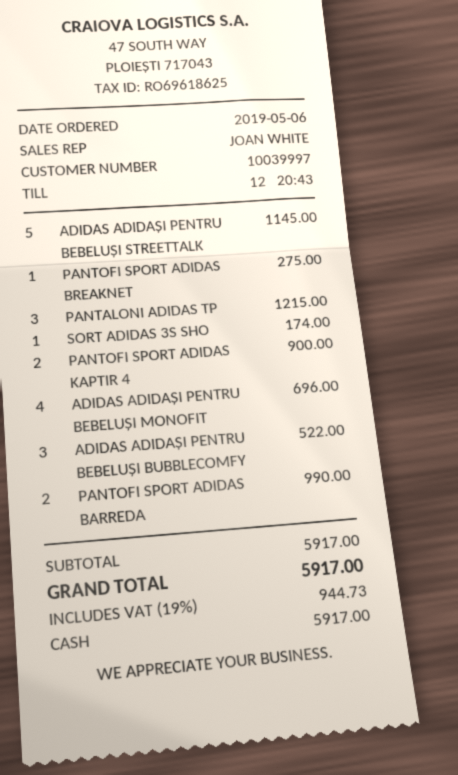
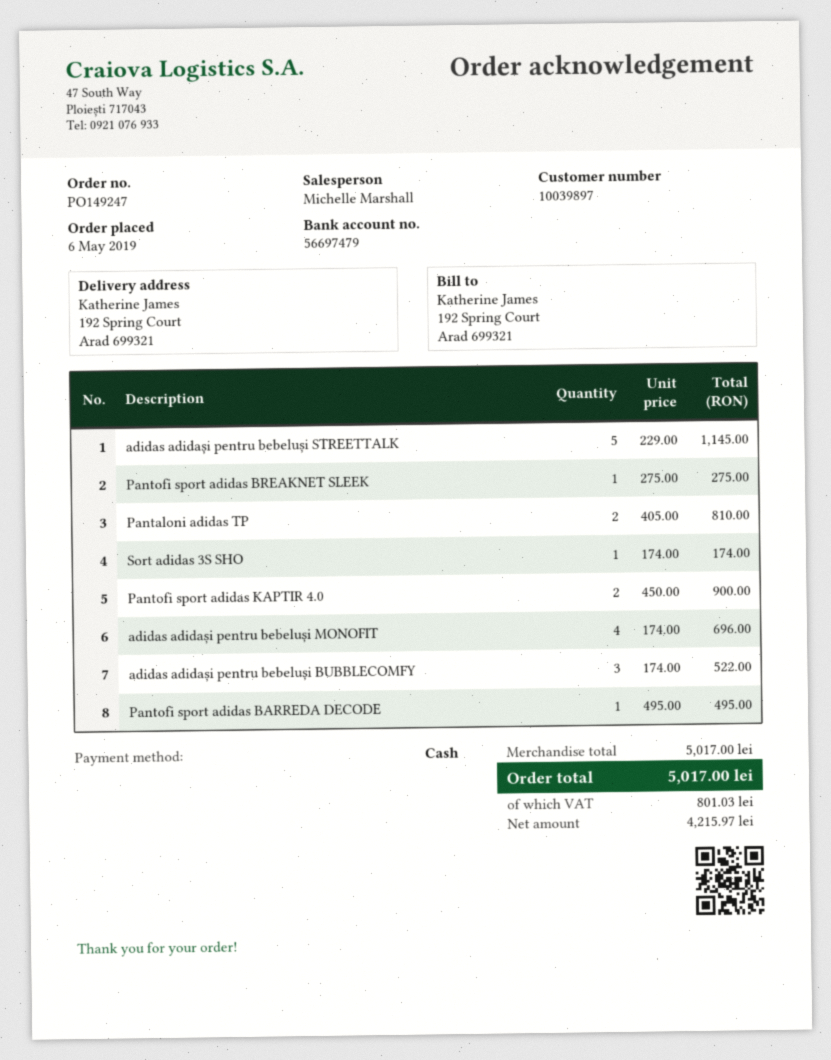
customer number: 10039997 -> 10039897
sales rep: JOAN WHITE -> Michelle Marshall
PANTALONI ADIDAS TP: 3 for 1215.00 -> 2 for 810.00
PANTOFI SPORT ADIDAS BARREDA: 2 for 990.00 -> 1 for 495.00
subtotal: 5917.00 -> 5017.00
tax: 944.73 -> 801.03
total: 5917.00 -> 5017.00

